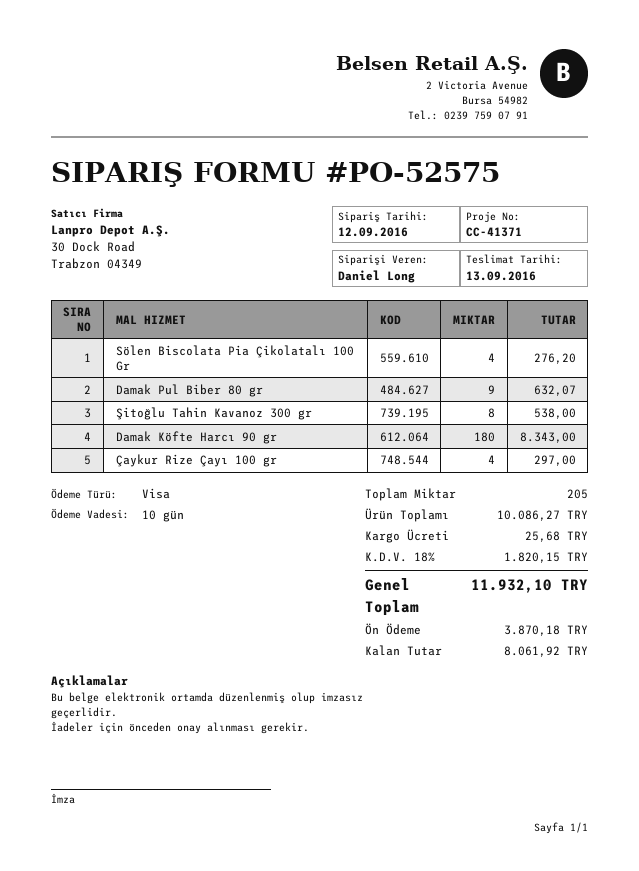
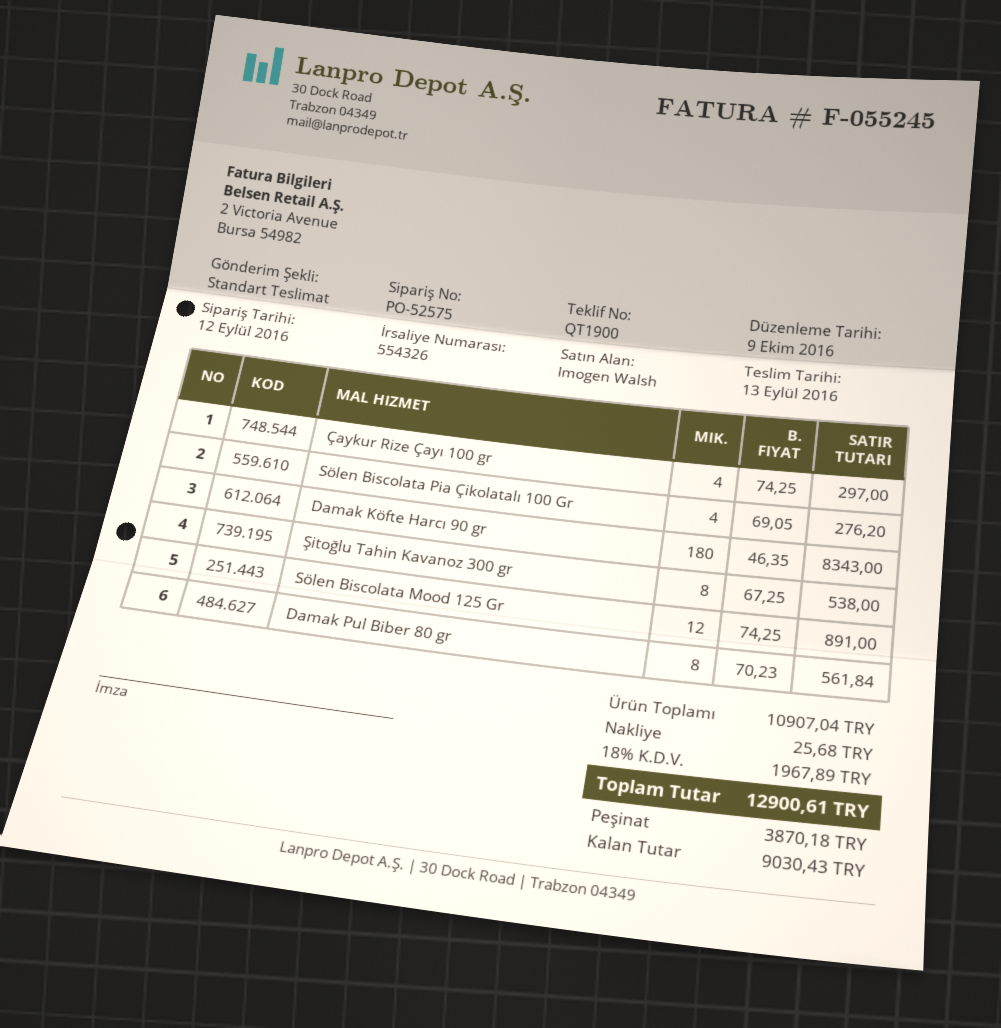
ordered by: Daniel Long -> Imogen Walsh
Damak Pul Biber 80 gr: 9 for 632.07 -> 8 for 561.84
Sölen Biscolata Mood 125 Gr: none -> 12 for 891.00
subtotal: 10086.27 -> 10907.04
tax: 18% = 1820.15 -> 18% = 1967.89
total: 11932.10 -> 12900.61
balance: 8061.92 -> 9030.43

